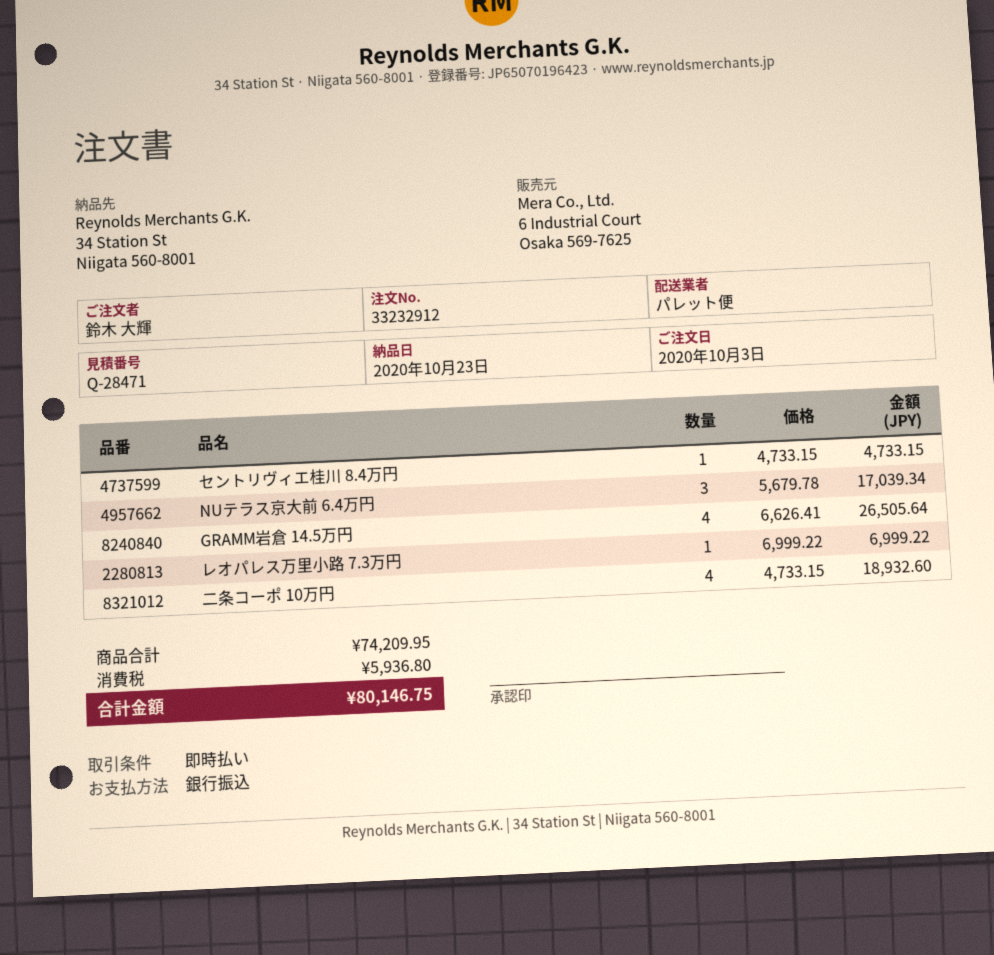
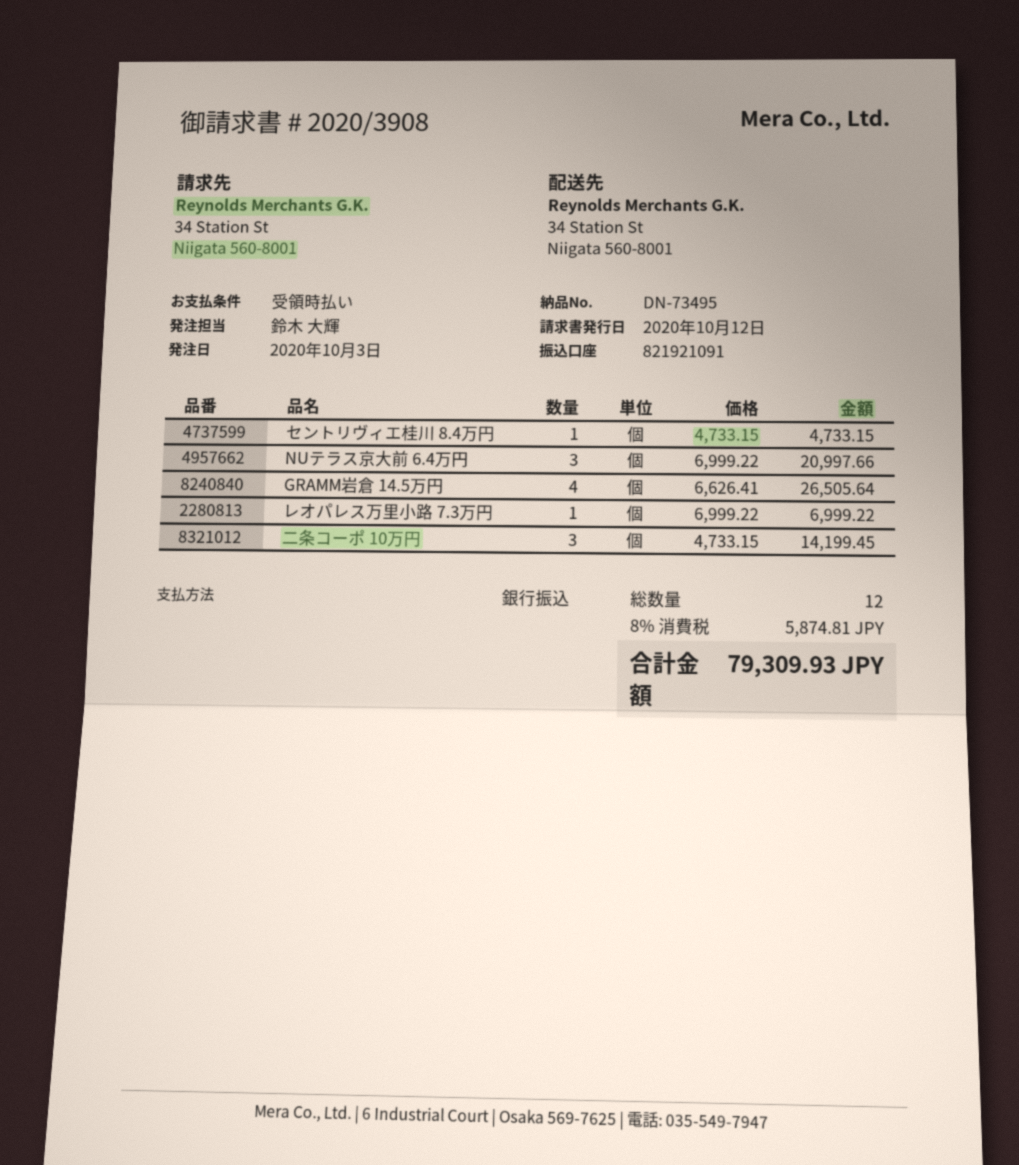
NUテラス京大前 6.4万円: 3 x 5679.78 = 17039.34 -> 3 x 6999.22 = 20997.66
二条コーポ 10万円: 4 x 4733.15 = 18932.60 -> 3 x 4733.15 = 14199.45
tax: 5936.80 -> 5874.81
total: 80146.75 -> 79309.93

